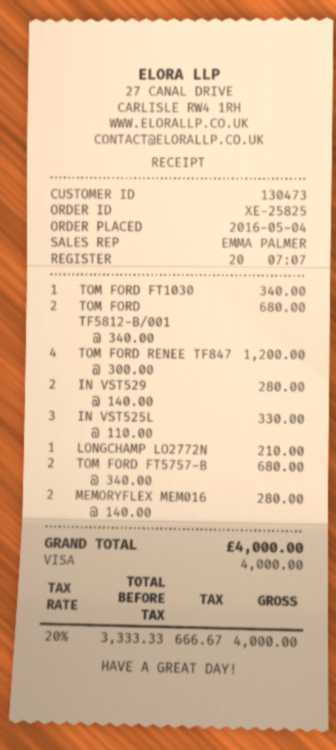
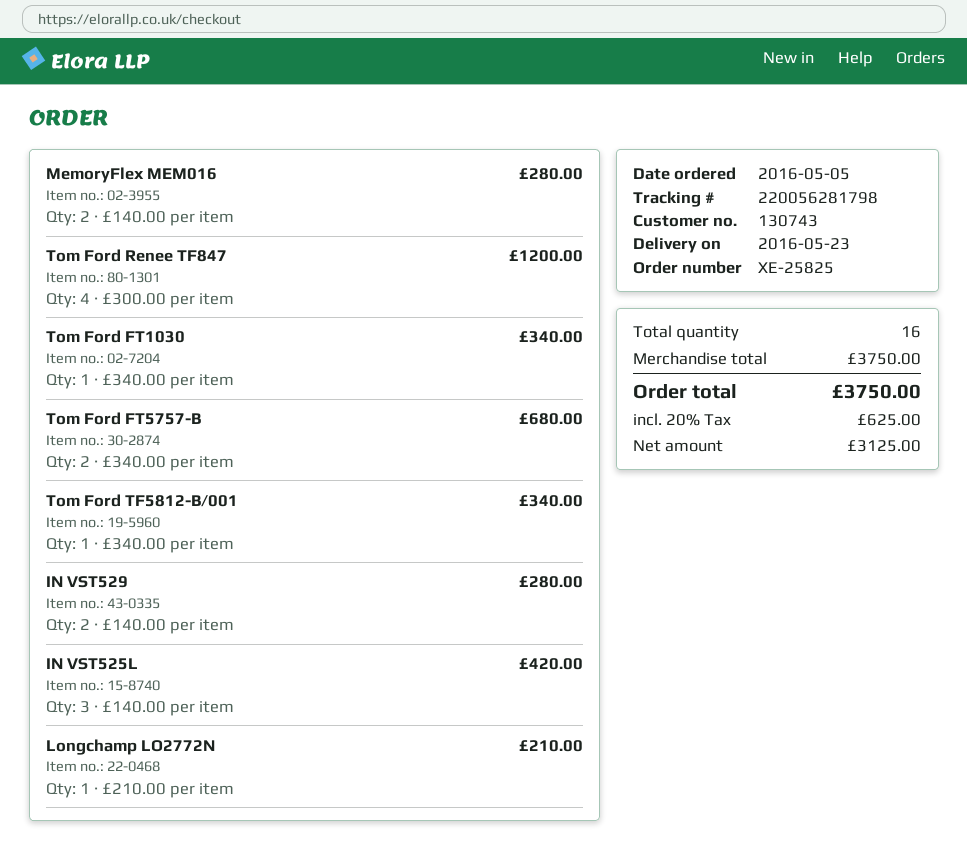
order date: 2016-05-04 -> 2016-05-05
customer number: 130473 -> 130743
TOM FORD TF5812-B/001: 2 x 340.00 = 680.00 -> 1 x 340.00 = 340.00
IN VST525L: 3 x 110.00 = 330.00 -> 3 x 140.00 = 420.00
net: 3333.33 -> 3125.00
tax: 20% = 666.67 -> 20% = 625.00
total: 4000.00 -> 3750.00

